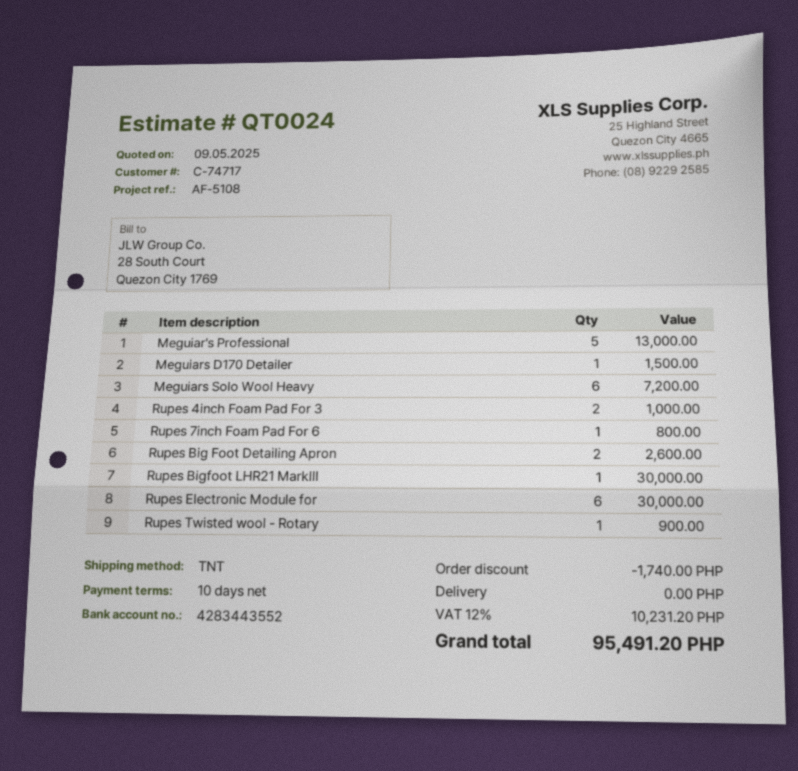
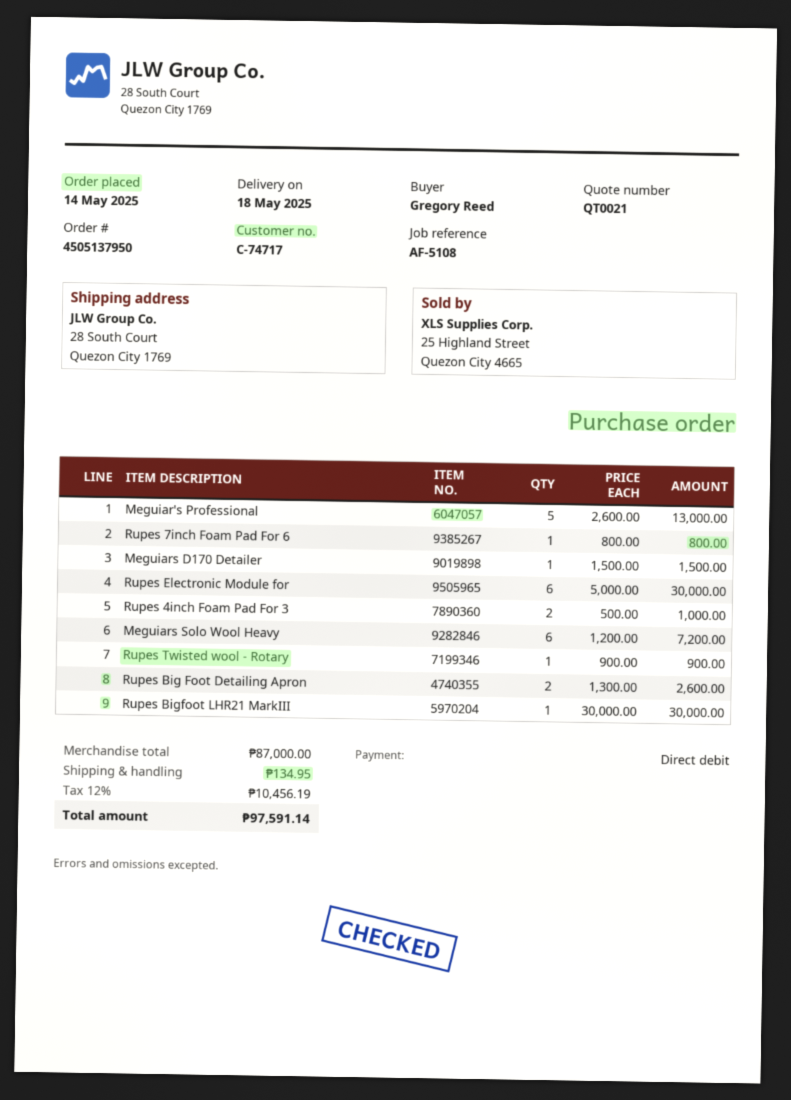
quote number: QT0024 -> QT0021
discount: 1740.00 -> none
shipping: 0.00 -> 134.95
tax: 12% = 10231.20 -> 12% = 10456.19
total: 95491.20 -> 97591.14

